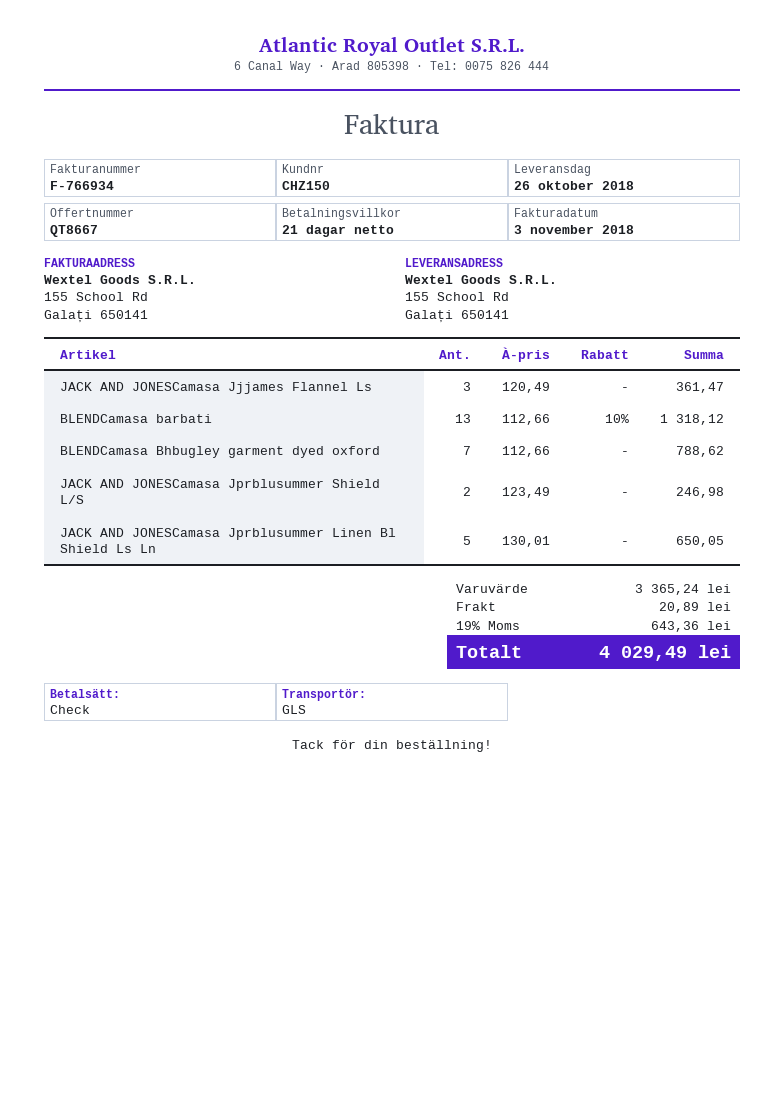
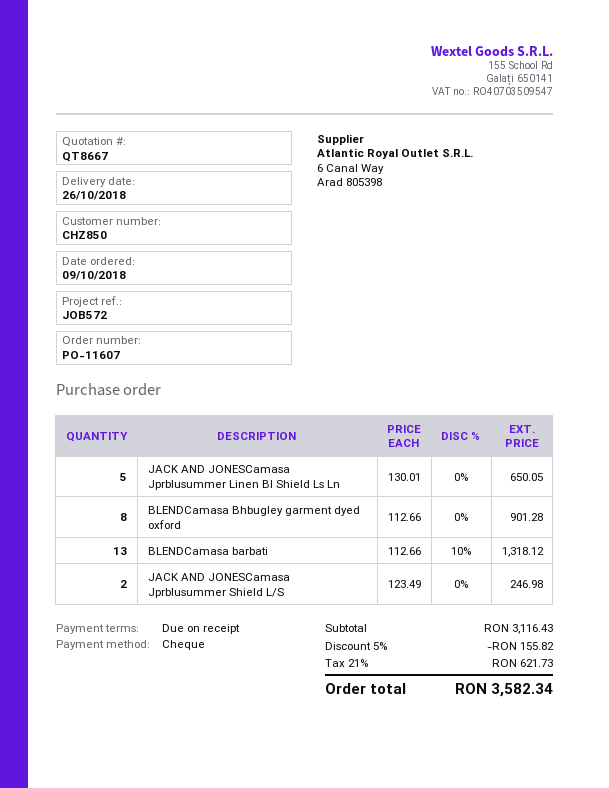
payment terms: 21 days -> on receipt
customer number: CHZ150 -> CHZ850
JACK AND JONESCamasa Jjjames Flannel Ls: 3 x 120.49 = 361.47 -> none
BLENDCamasa Bhbugley garment dyed oxford: 7 x 112.66 = 788.62 -> 8 x 112.66 = 901.28
subtotal: 3365.24 -> 3116.43
discount: none -> 5% = 155.82
shipping: 20.89 -> none
tax: 19% = 643.36 -> 21% = 621.73
total: 4029.49 -> 3582.34

